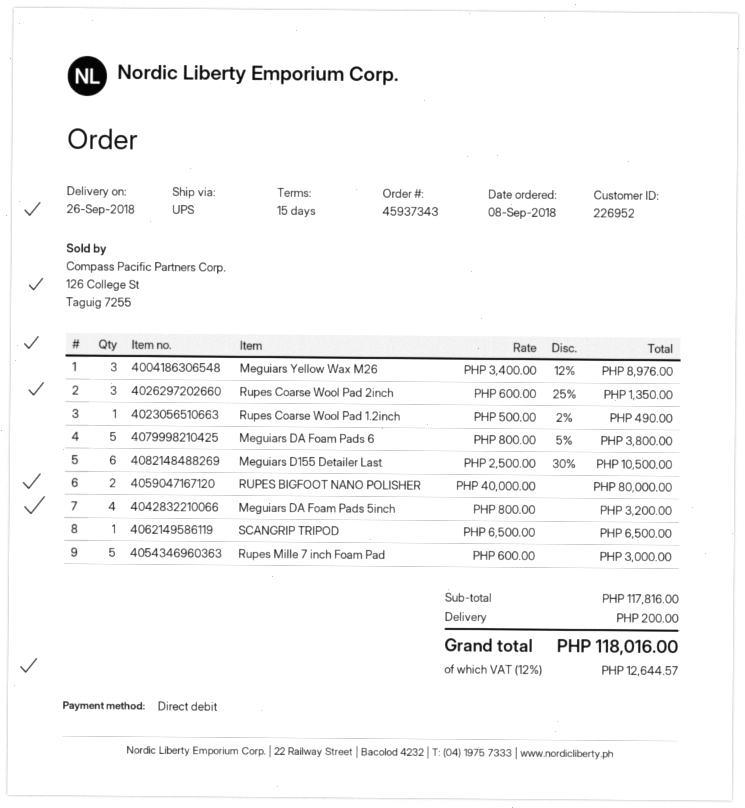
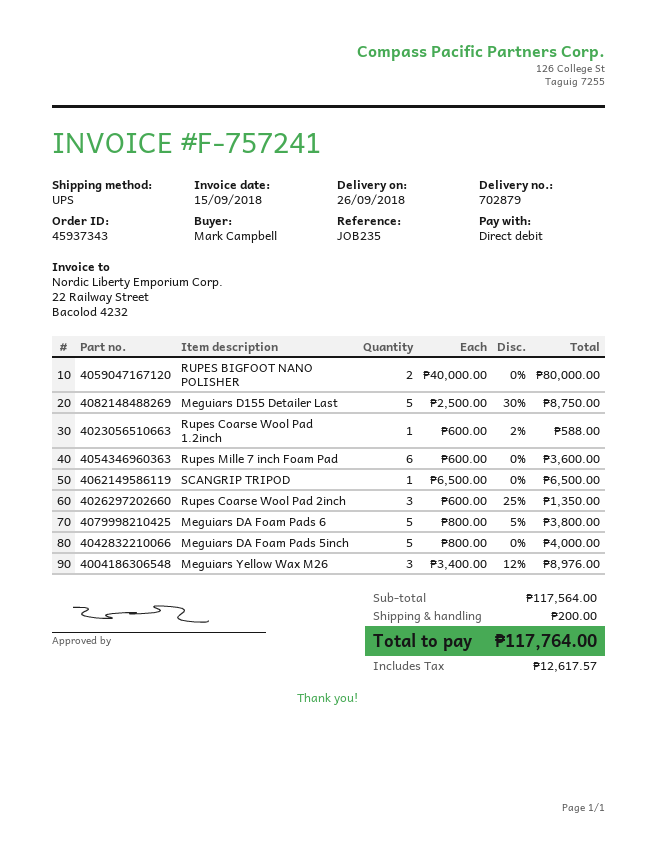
Rupes Coarse Wool Pad 1.2inch: 1 x 500.00 - 2% = 490.00 -> 1 x 600.00 - 2% = 588.00
Meguiars D155 Detailer Last: 6 x 2500.00 - 30% = 10500.00 -> 5 x 2500.00 - 30% = 8750.00
Meguiars DA Foam Pads 5inch: 4 x 800.00 = 3200.00 -> 5 x 800.00 = 4000.00
Rupes Mille 7 inch Foam Pad: 5 x 600.00 = 3000.00 -> 6 x 600.00 = 3600.00
subtotal: 117816.00 -> 117564.00
tax: 12644.57 -> 12617.57
total: 118016.00 -> 117764.00

